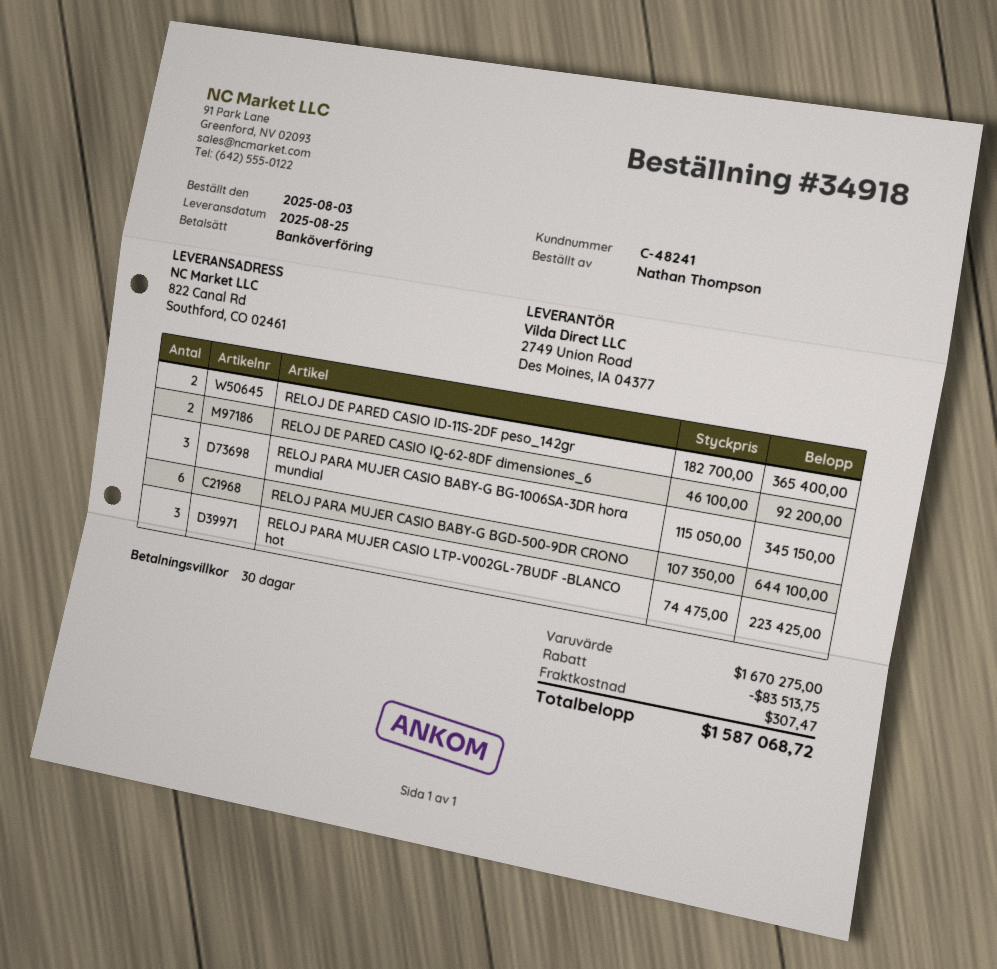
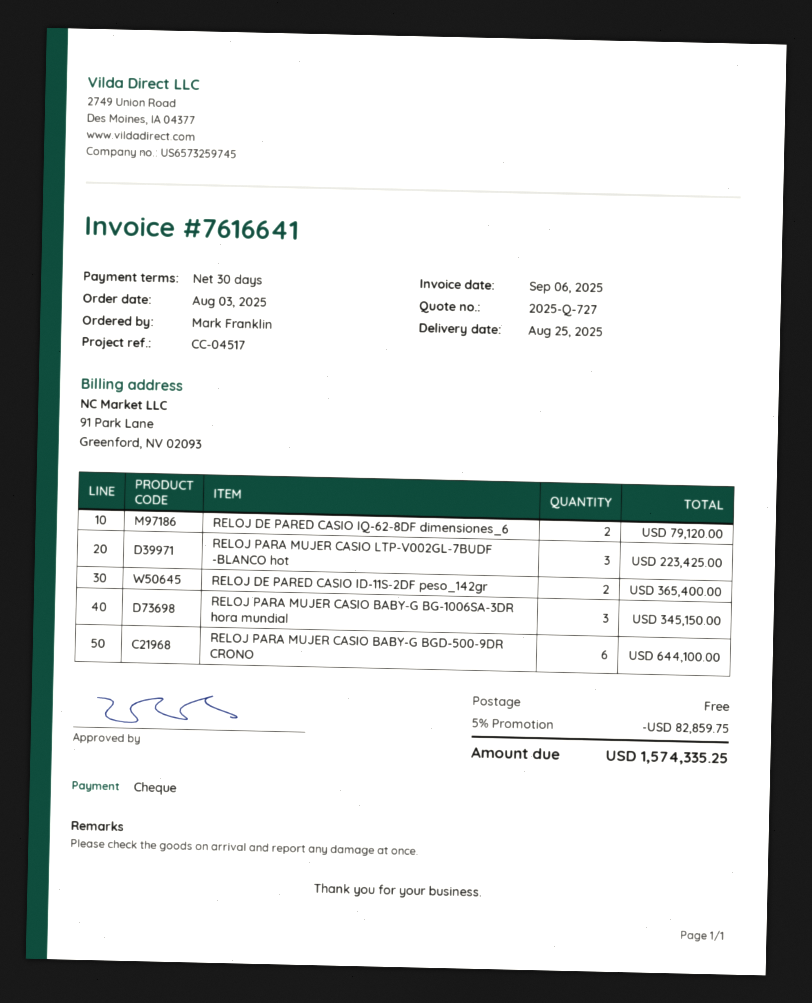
ordered by: Nathan Thompson -> Mark Franklin
payment method: bank transfer -> cheque
RELOJ DE PARED CASIO IQ-62-8DF dimensiones_6: 2 for 92200.00 -> 2 for 79120.00
discount: 83513.75 -> 82859.75
shipping: 307.47 -> 0.00
total: 1587068.72 -> 1574335.25

